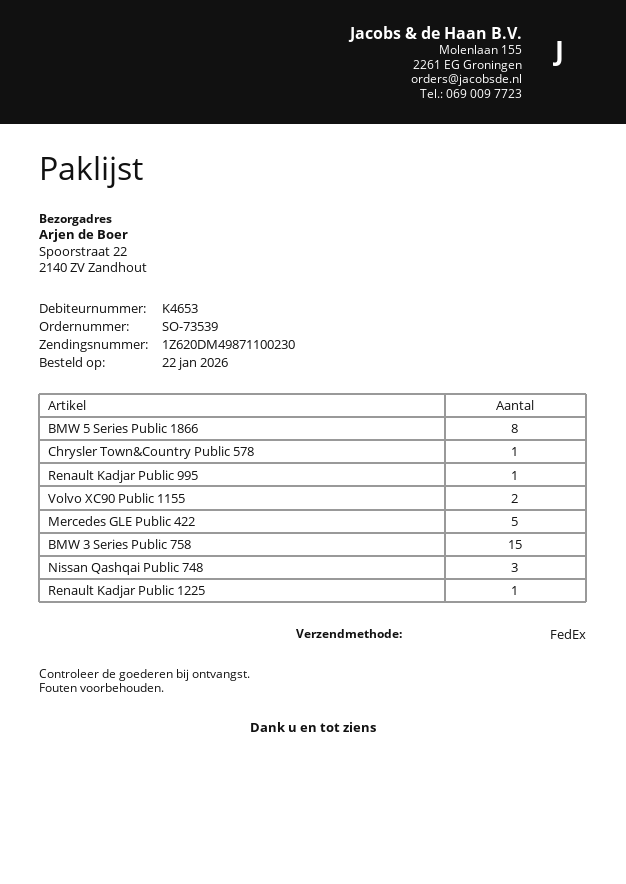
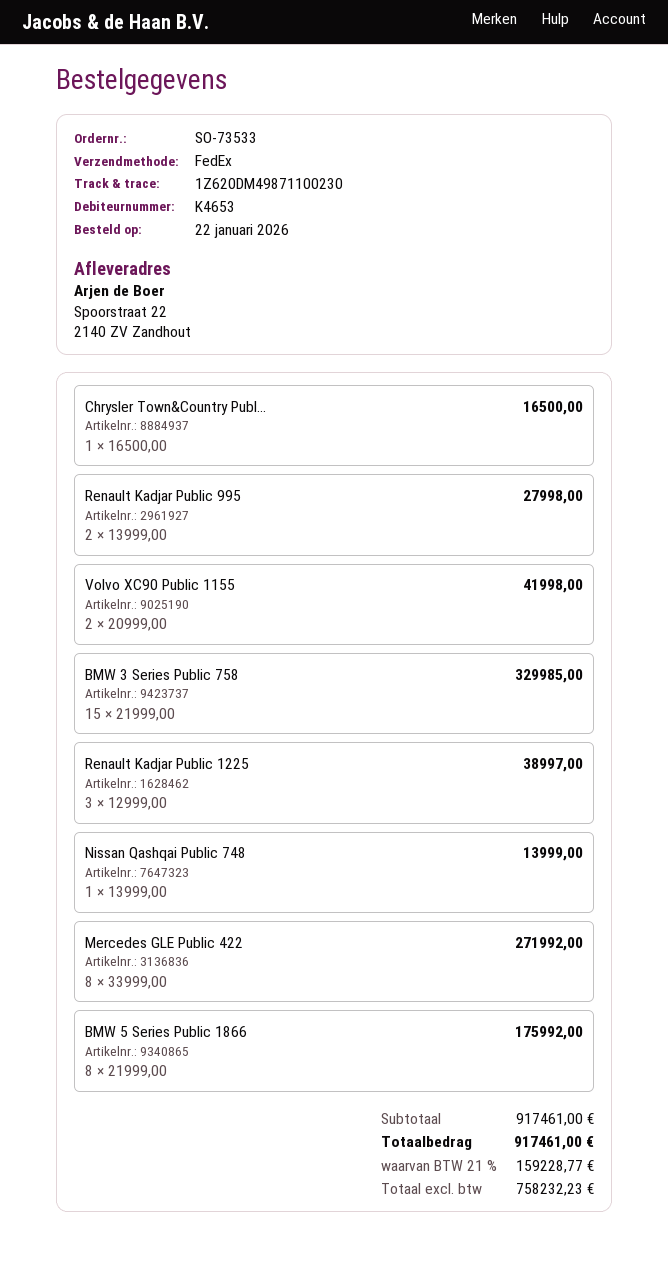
order number: SO-73539 -> SO-73533
Renault Kadjar Public 995: 1 -> 2
Mercedes GLE Public 422: 5 -> 8
Nissan Qashqai Public 748: 3 -> 1
Renault Kadjar Public 1225: 1 -> 3

